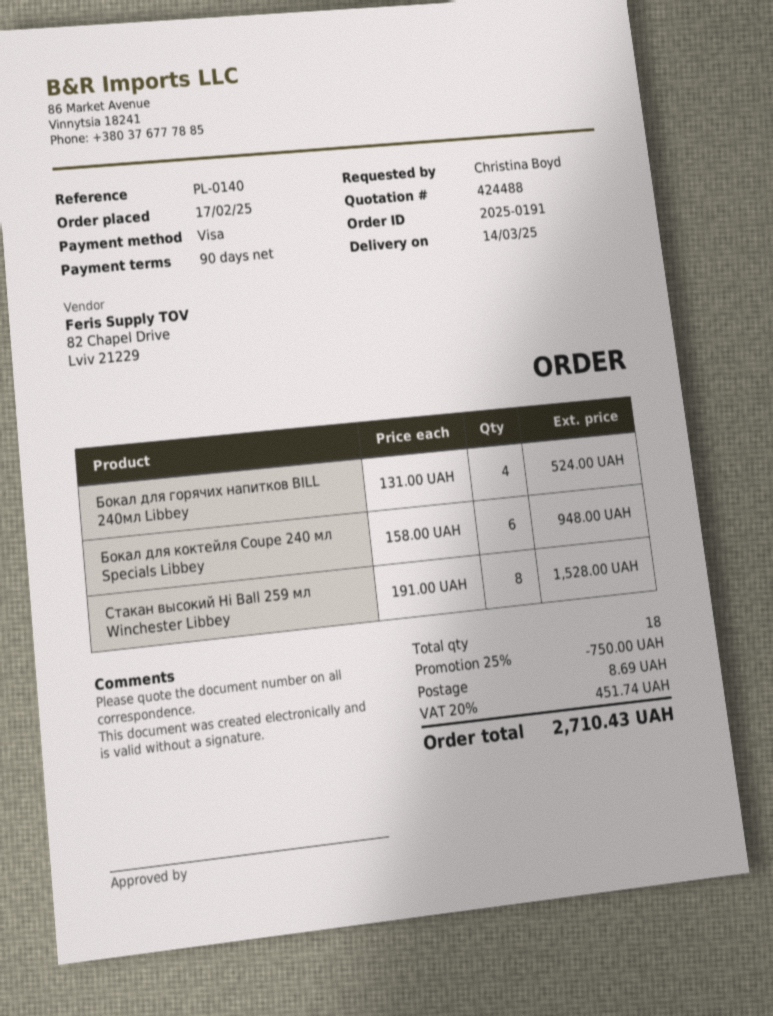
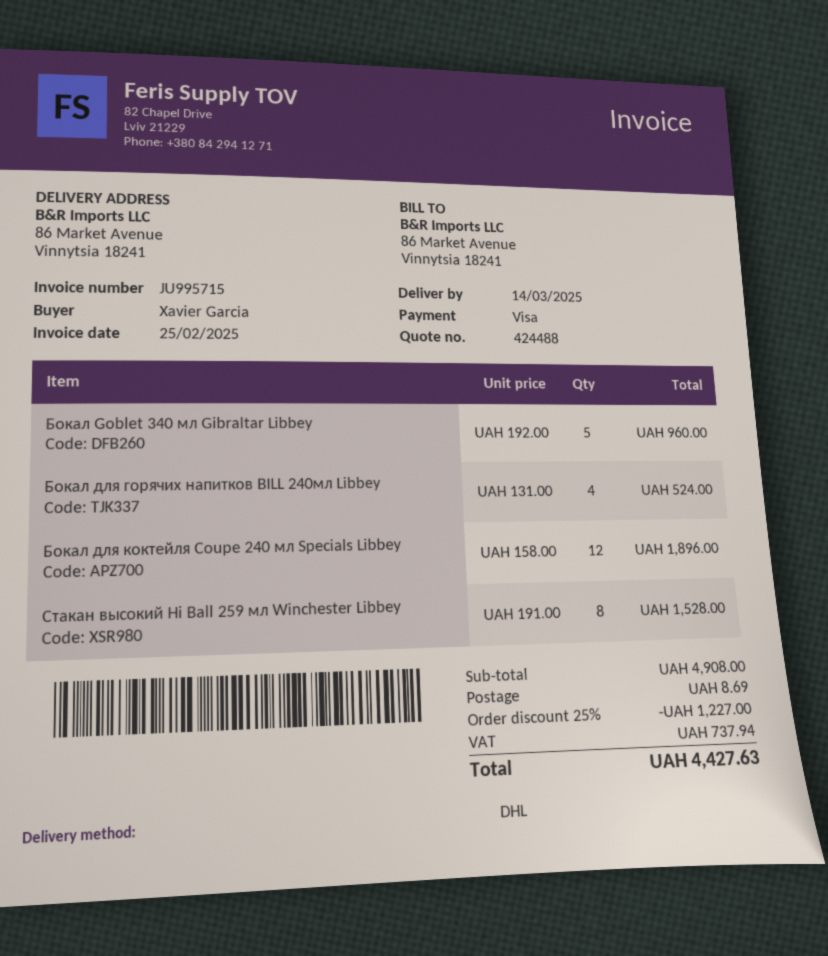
ordered by: Christina Boyd -> Xavier Garcia
Бокал для коктейля Coupe 240 мл Specials Libbey: 6 x 158.00 = 948.00 -> 12 x 158.00 = 1896.00
Бокал Goblet 340 мл Gibraltar Libbey: none -> 5 x 192.00 = 960.00
discount: 25% = 750.00 -> 25% = 1227.00
tax: 451.74 -> 737.94
total: 2710.43 -> 4427.63

